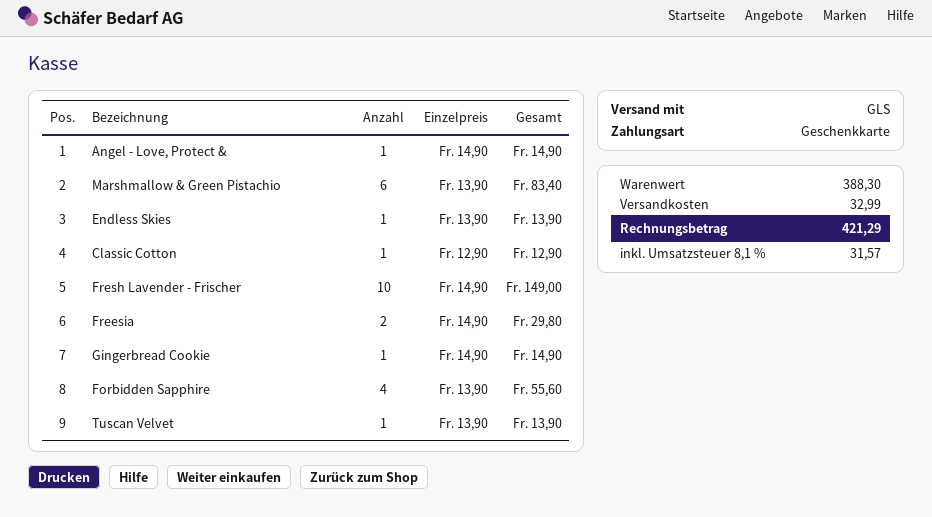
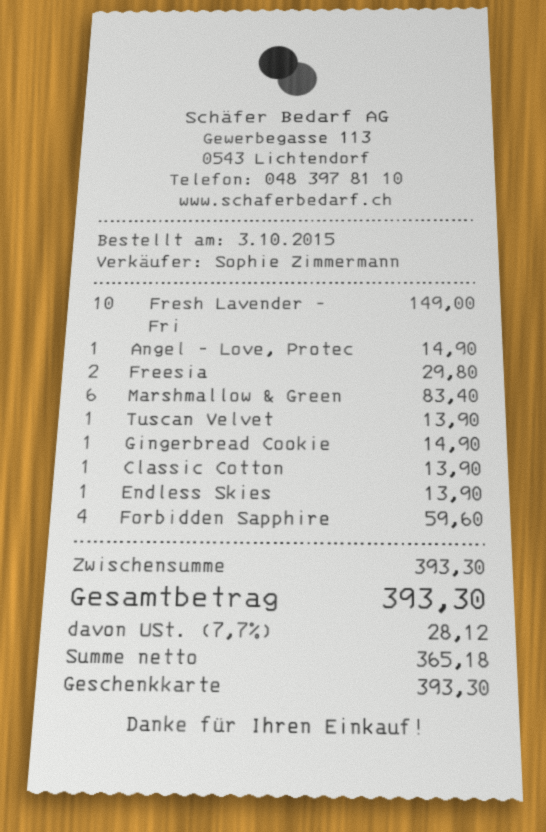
Classic Cotton: 1 for 12.90 -> 1 for 13.90
Forbidden Sapphire: 4 for 55.60 -> 4 for 59.60
subtotal: 388.30 -> 393.30
shipping: 32.99 -> none
tax: 8.1% = 31.57 -> 7.7% = 28.12
total: 421.29 -> 393.30

